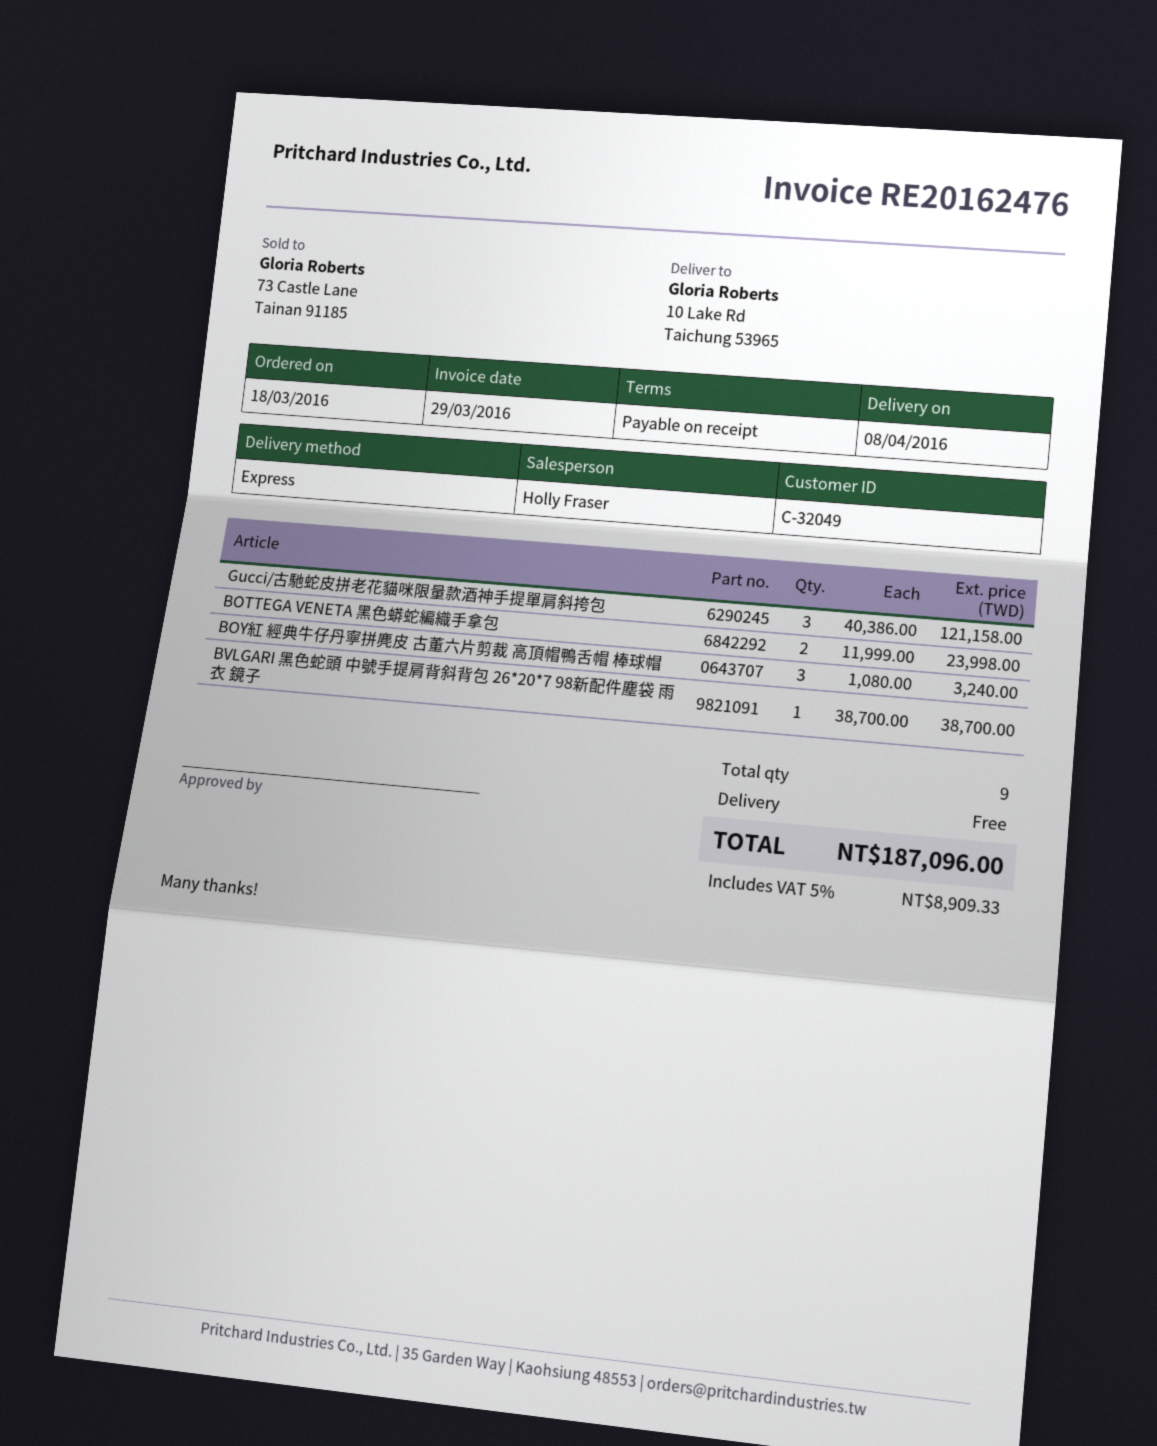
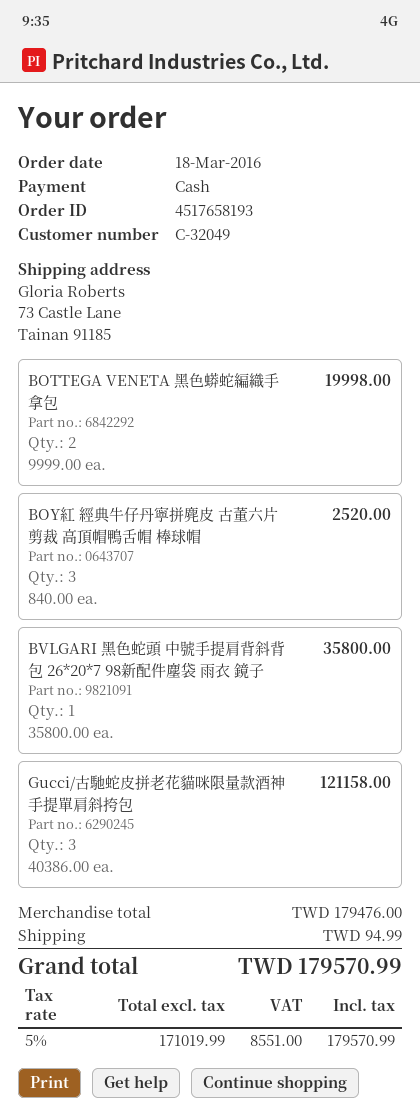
ship to: 10 Lake Rd, Taichung 53965 -> 73 Castle Lane, Tainan 91185
BOTTEGA VENETA 黑色蟒蛇編織手拿包: 2 x 11999.00 = 23998.00 -> 2 x 9999.00 = 19998.00
BOY紅 經典牛仔丹寧拼麂皮 古董六片剪裁 高頂帽鴨舌帽 棒球帽: 3 x 1080.00 = 3240.00 -> 3 x 840.00 = 2520.00
BVLGARI 黑色蛇頭 中號手提肩背斜背包 26*20*7 98新配件塵袋 雨衣 鏡子: 1 x 38700.00 = 38700.00 -> 1 x 35800.00 = 35800.00
shipping: 0.00 -> 94.99
tax: 5% = 8909.33 -> 5% = 8551.00
total: 187096.00 -> 179570.99

